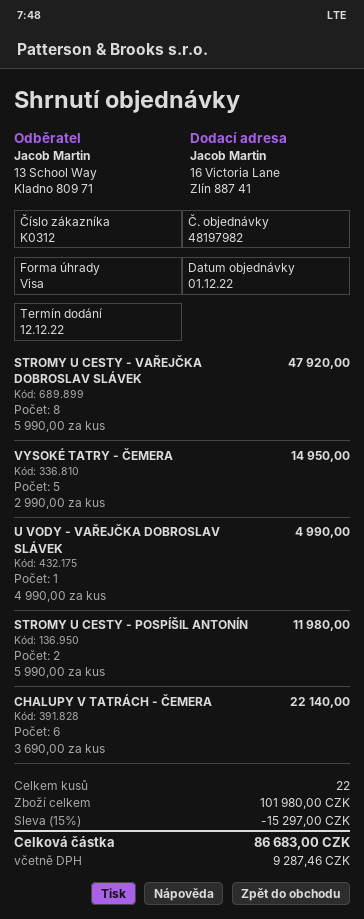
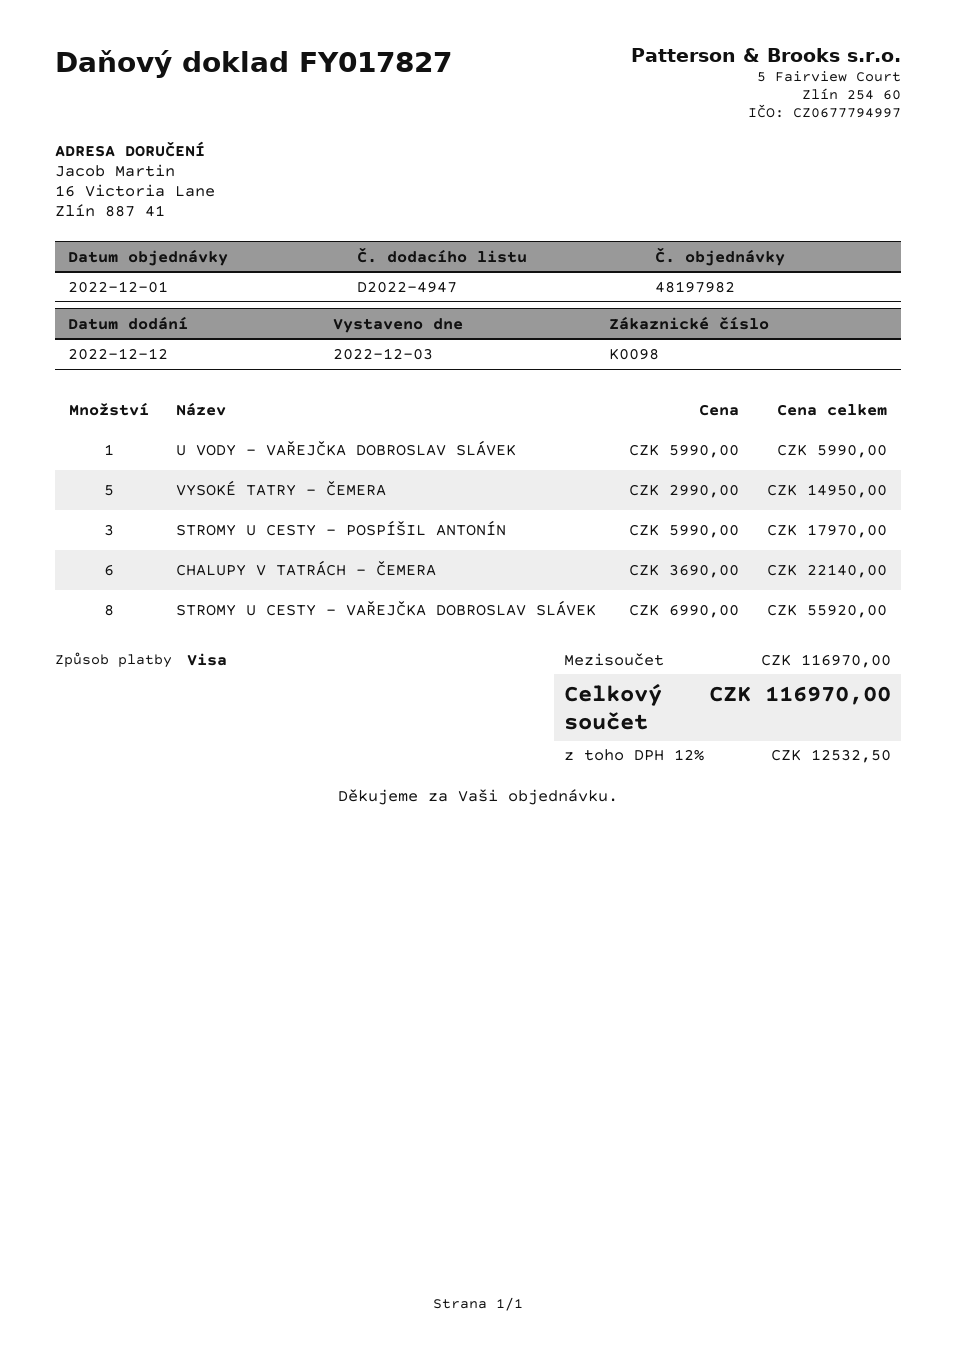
customer number: K0312 -> K0098
STROMY U CESTY - VAŘEJČKA DOBROSLAV SLÁVEK: 8 x 5990.00 = 47920.00 -> 8 x 6990.00 = 55920.00
U VODY - VAŘEJČKA DOBROSLAV SLÁVEK: 1 x 4990.00 = 4990.00 -> 1 x 5990.00 = 5990.00
STROMY U CESTY - POSPÍŠIL ANTONÍN: 2 x 5990.00 = 11980.00 -> 3 x 5990.00 = 17970.00
subtotal: 101980.00 -> 116970.00
discount: 15% = 15297.00 -> none
tax: 9287.46 -> 12532.50
total: 86683.00 -> 116970.00

